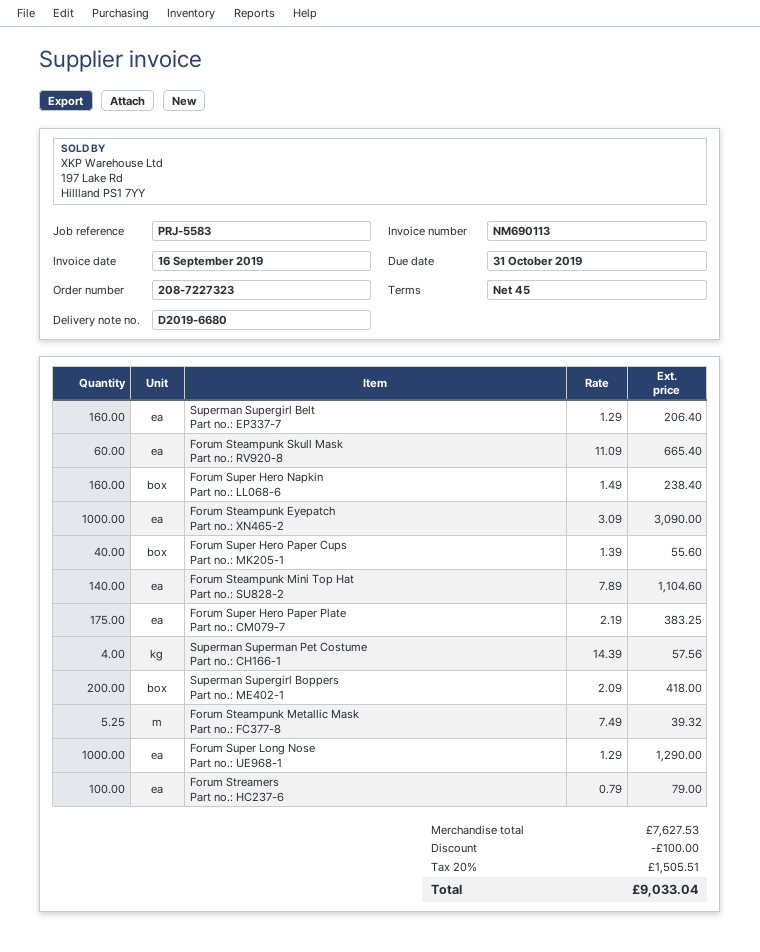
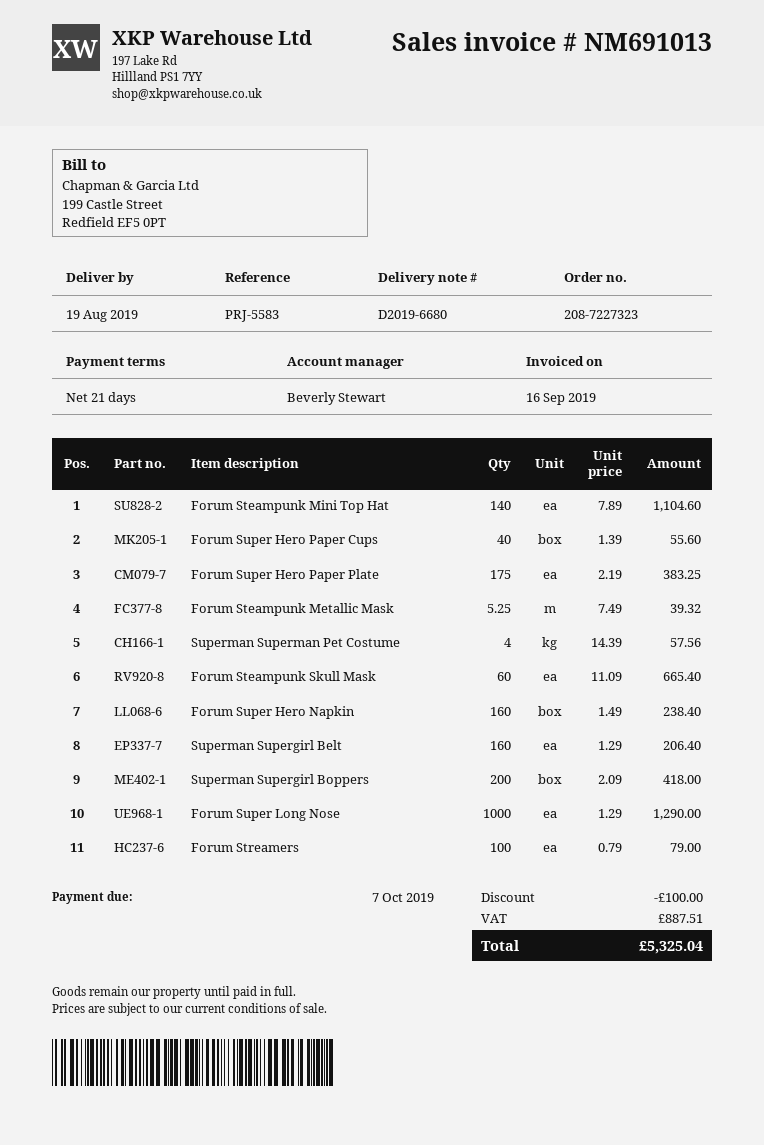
invoice number: NM690113 -> NM691013
payment terms: 45 days -> 21 days
due date: 2019-10-31 -> 2019-10-07
Forum Steampunk Eyepatch: 1000 x 3.09 = 3090.00 -> none
tax: 1505.51 -> 887.51
total: 9033.04 -> 5325.04

